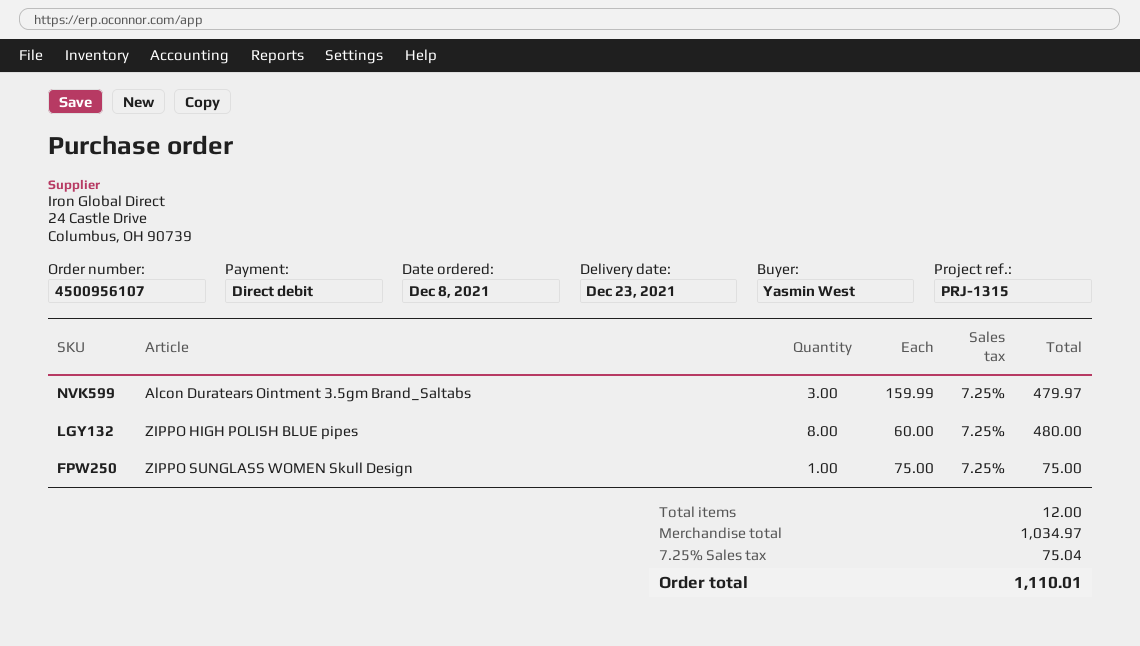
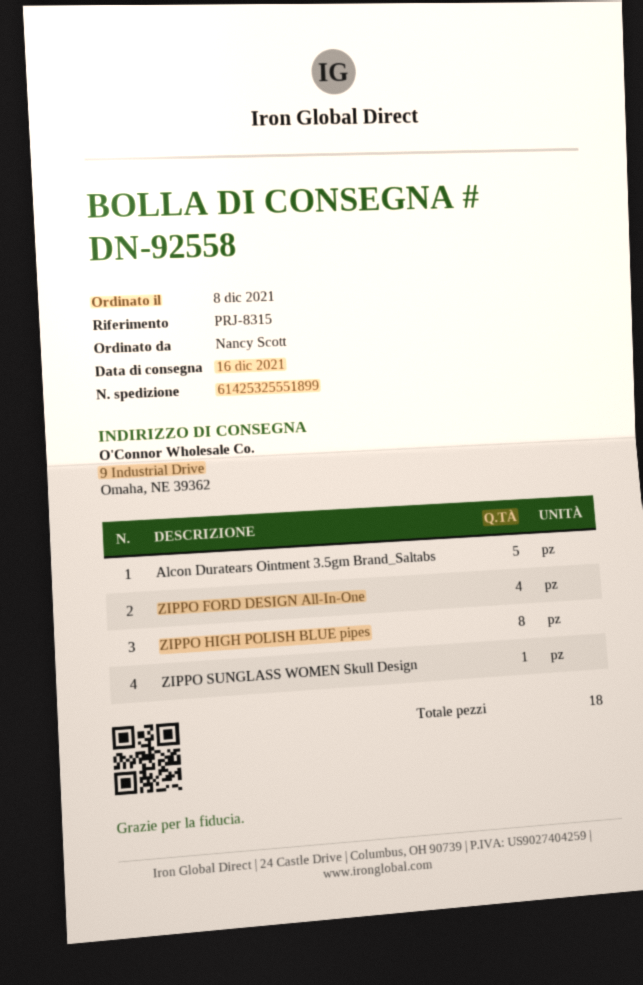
delivery date: 2021-12-23 -> 2021-12-16
reference: PRJ-1315 -> PRJ-8315
ordered by: Yasmin West -> Nancy Scott
Alcon Duratears Ointment 3.5gm Brand_Saltabs: 3 -> 5
ZIPPO FORD DESIGN All-In-One: none -> 4
total quantity: 12 -> 18

